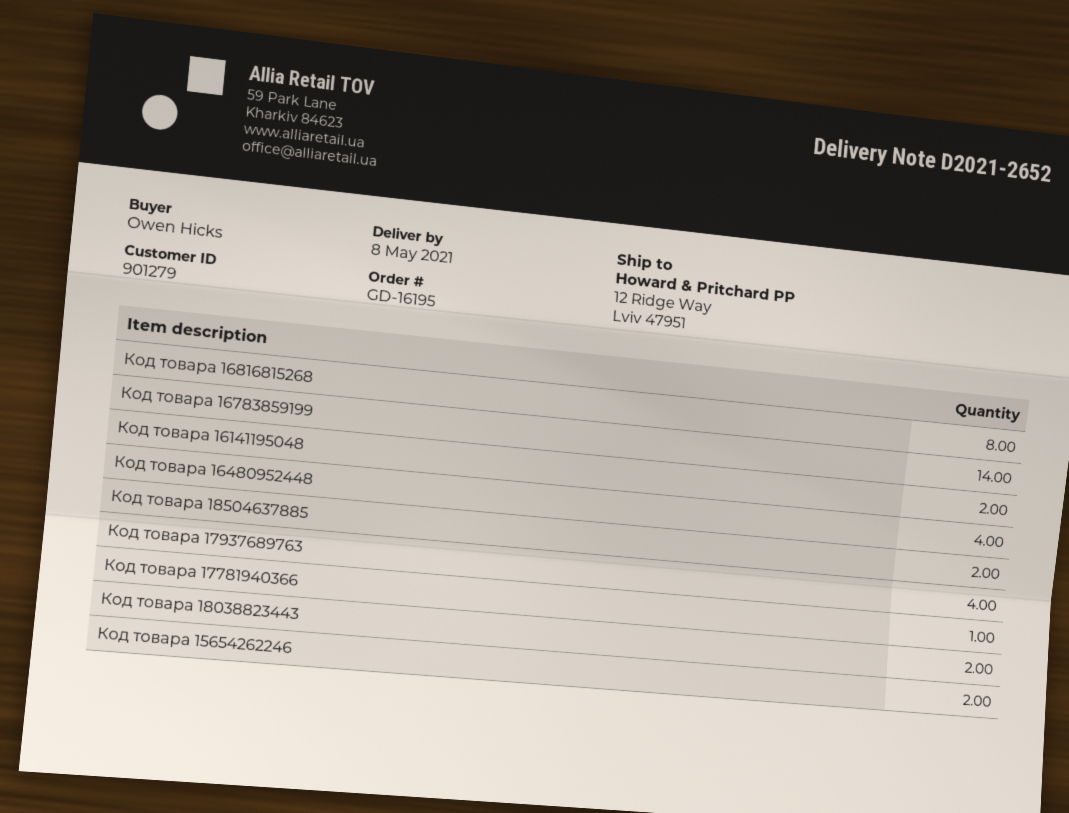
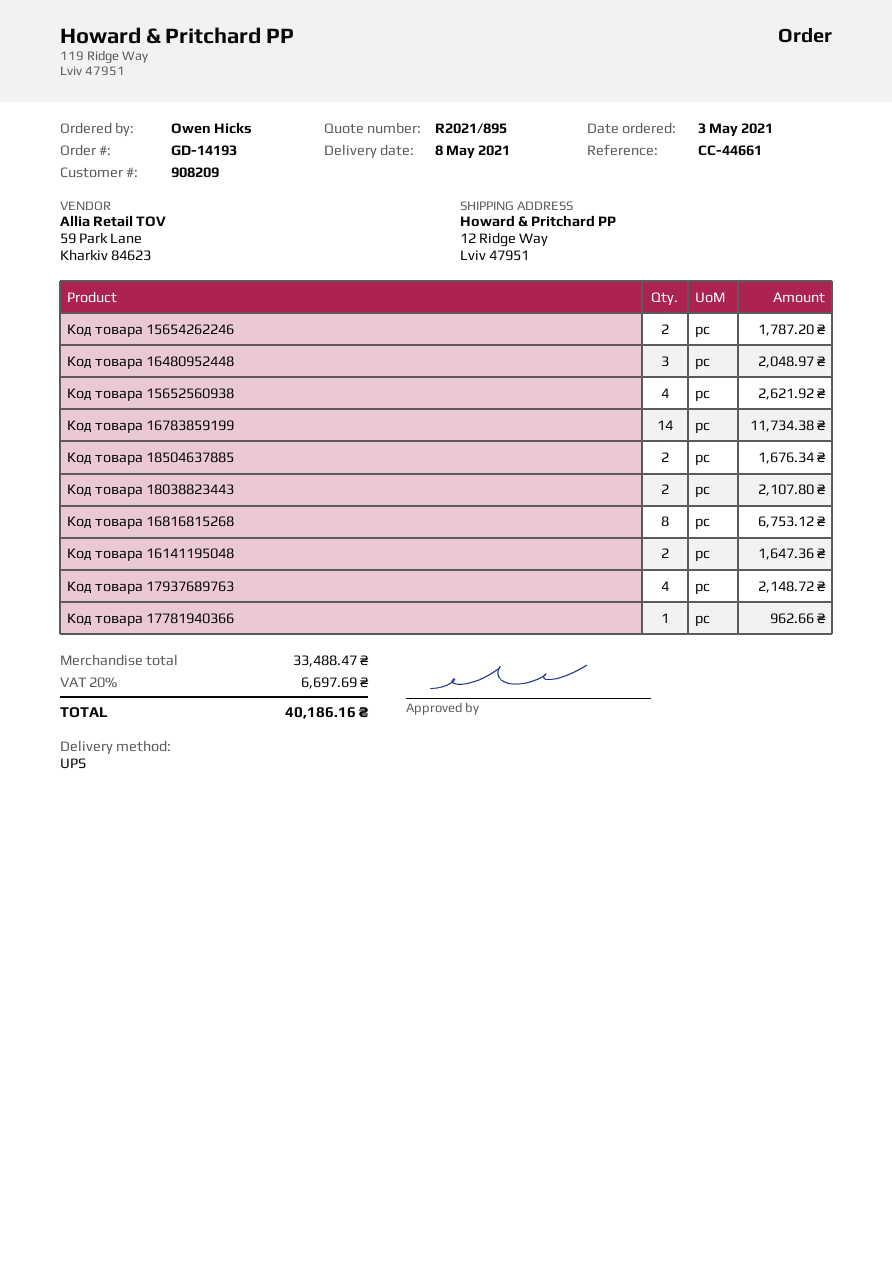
order number: GD-16195 -> GD-14193
customer number: 901279 -> 908209
Код товара 16480952448: 4 -> 3
Код товара 15652560938: none -> 4

